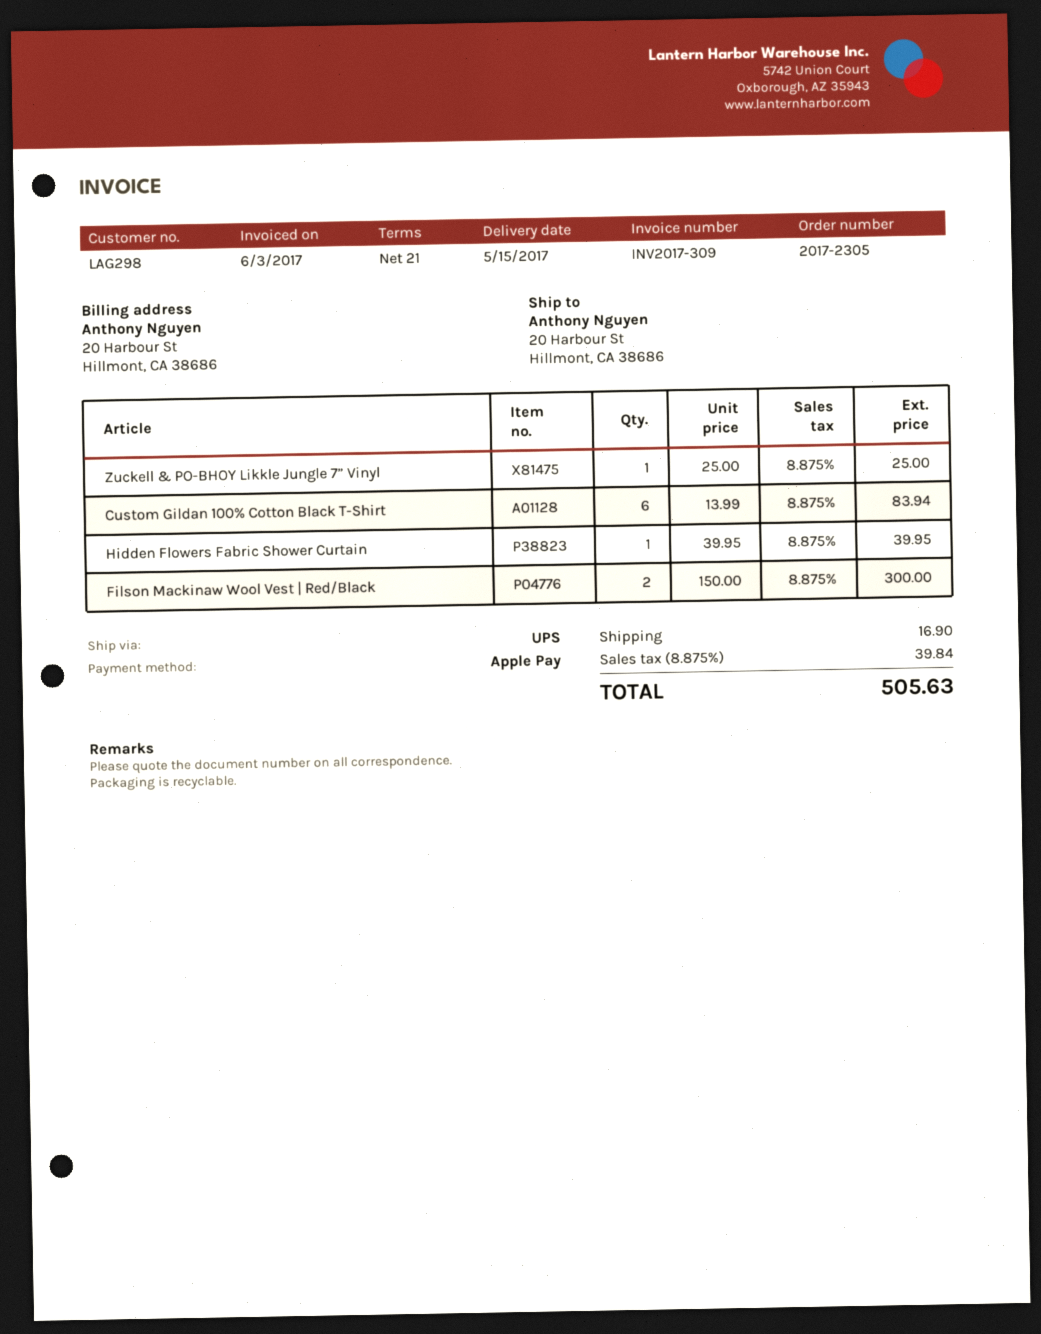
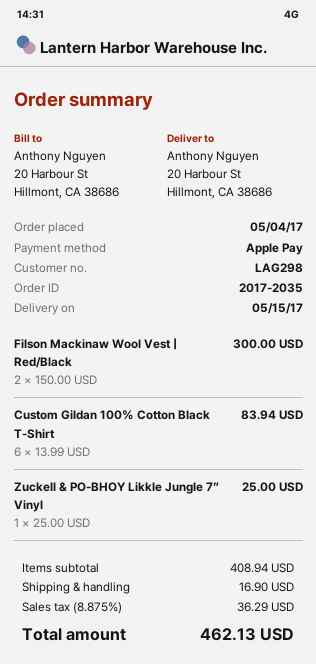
order number: 2017-2305 -> 2017-2035
Hidden Flowers Fabric Shower Curtain: 1 x 39.95 = 39.95 -> none
tax: 8.875% = 39.84 -> 8.875% = 36.29
total: 505.63 -> 462.13

